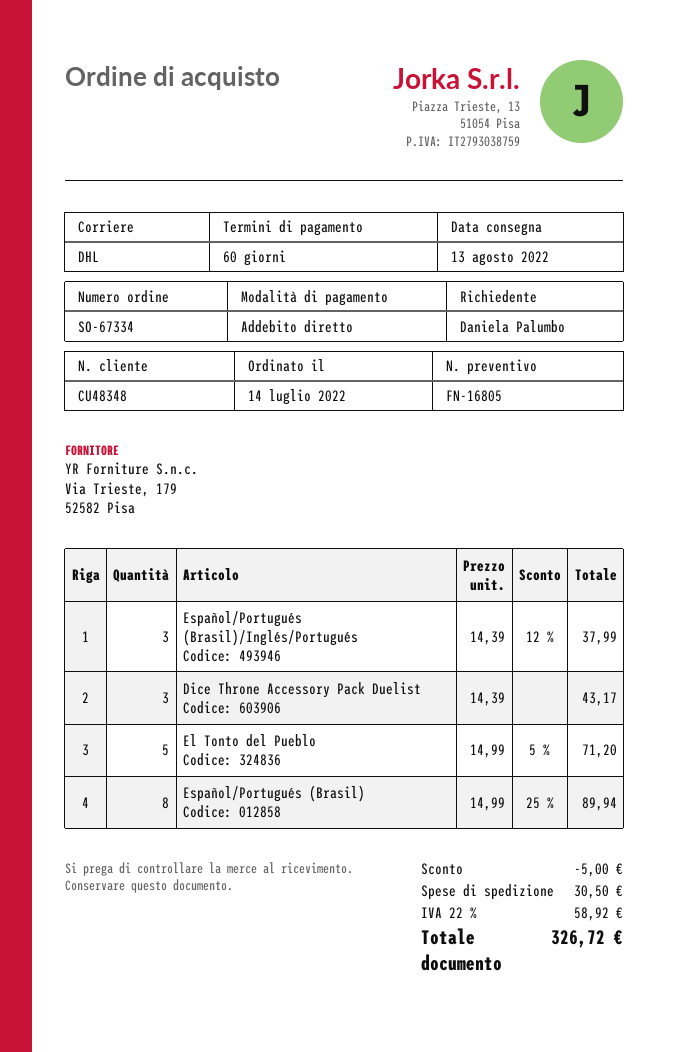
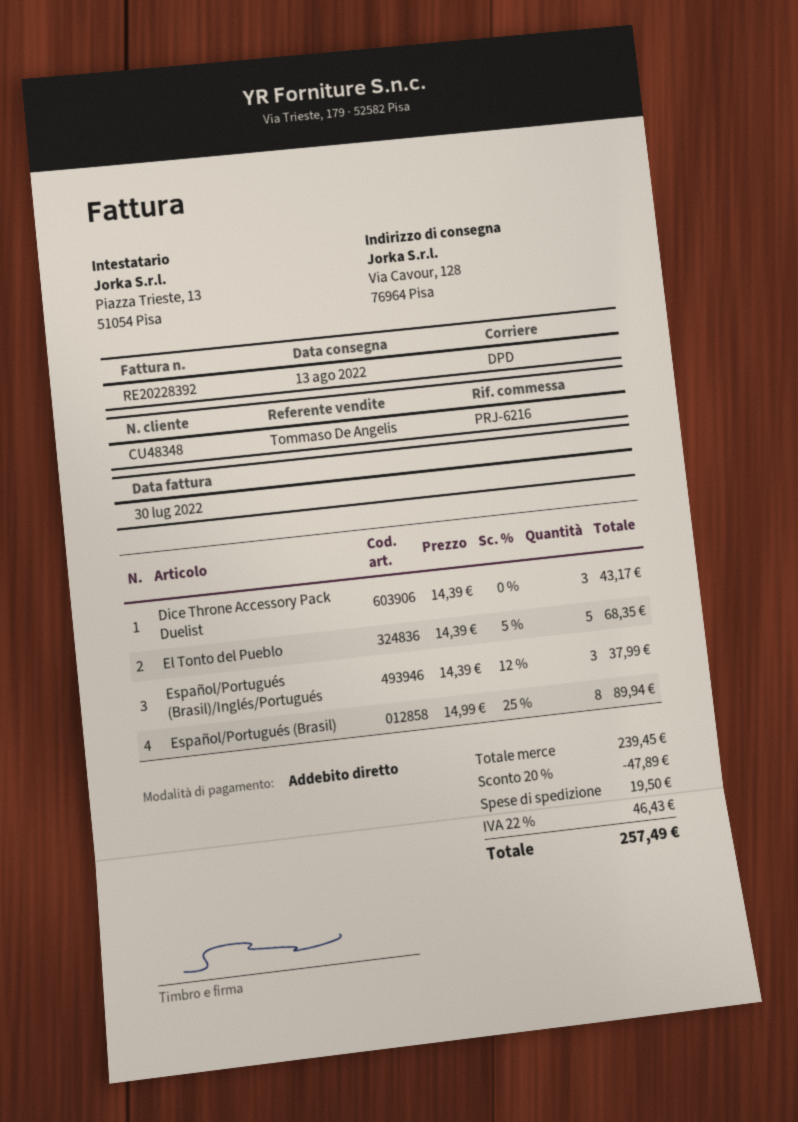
shipping method: DHL -> DPD
El Tonto del Pueblo: 5 x 14.99 - 5% = 71.20 -> 5 x 14.39 - 5% = 68.35
discount: 5.00 -> 47.89
shipping: 30.50 -> 19.50
tax: 22% = 58.92 -> 22% = 46.43
total: 326.72 -> 257.49

